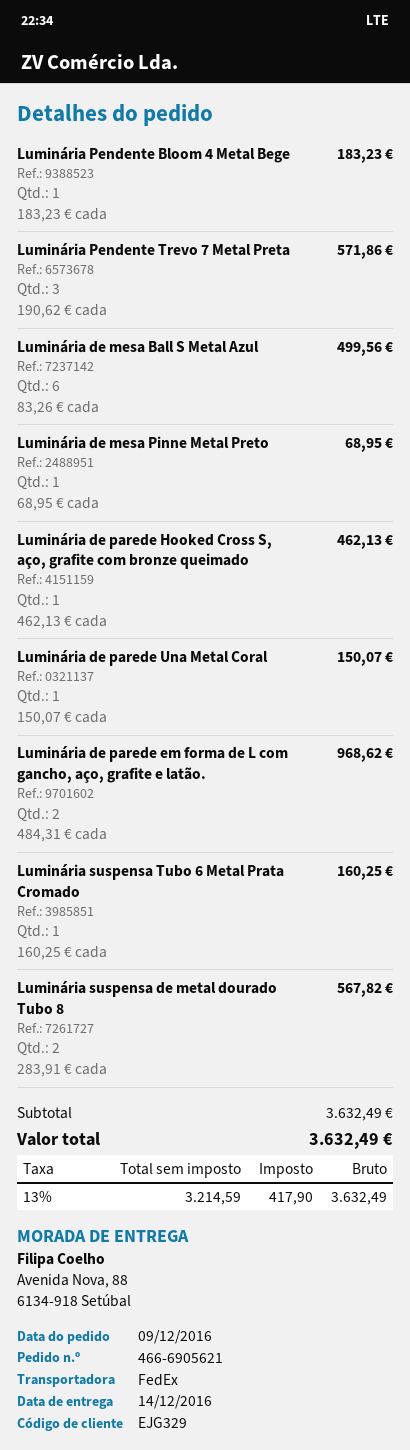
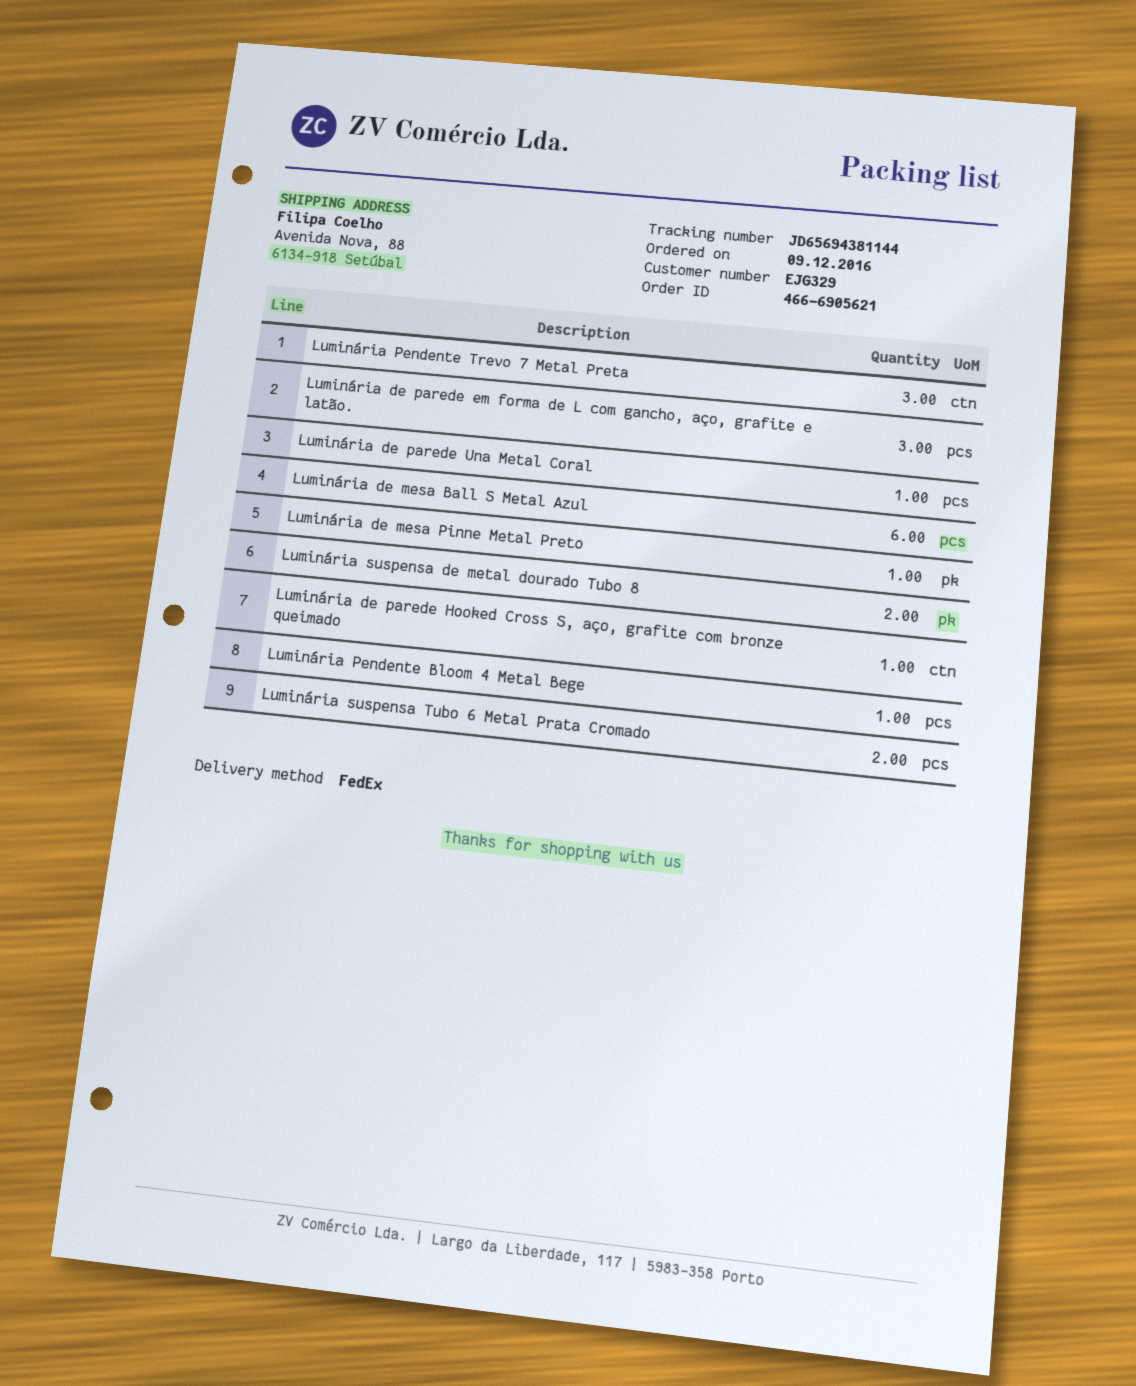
Luminária de parede em forma de L com gancho, aço, grafite e latão.: 2 -> 3
Luminária suspensa Tubo 6 Metal Prata Cromado: 1 -> 2

